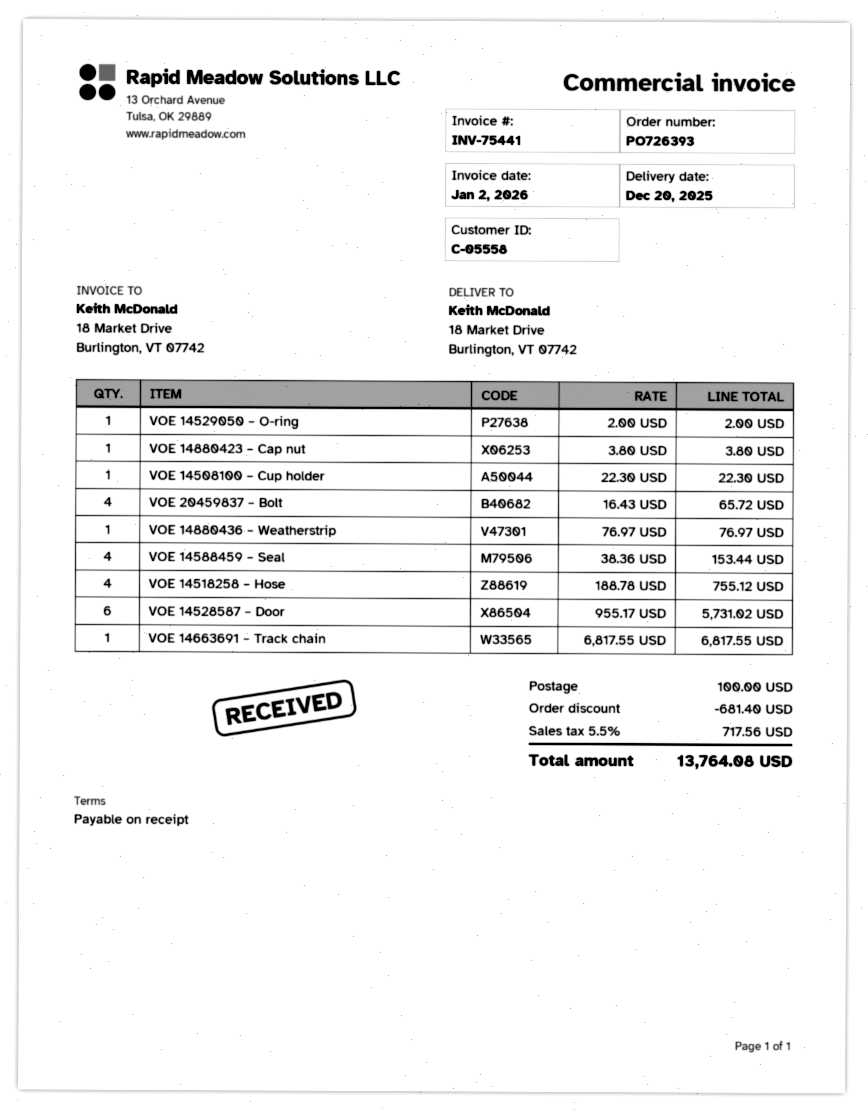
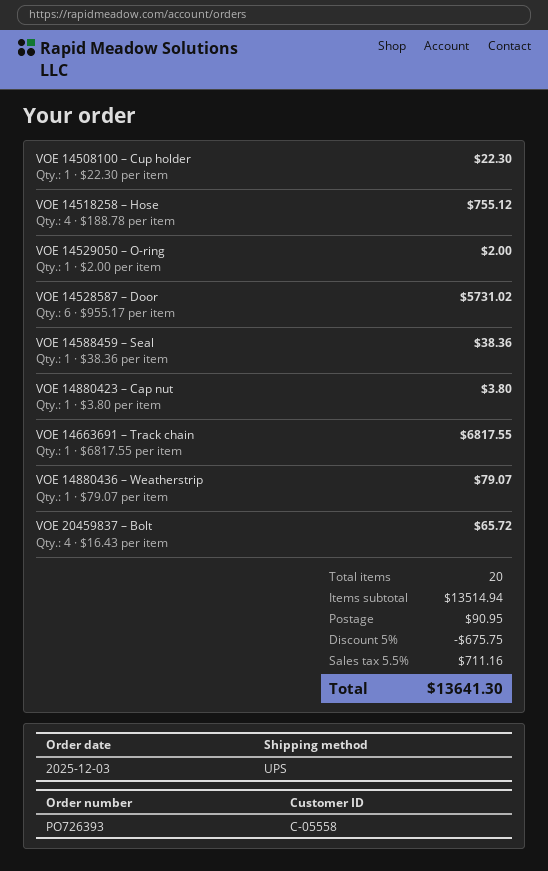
VOE 14880436 – Weatherstrip: 1 x 76.97 = 76.97 -> 1 x 79.07 = 79.07
VOE 14588459 – Seal: 4 x 38.36 = 153.44 -> 1 x 38.36 = 38.36
discount: 681.40 -> 675.75
shipping: 100.00 -> 90.95
tax: 5.5% = 717.56 -> 5.5% = 711.16
total: 13764.08 -> 13641.30

